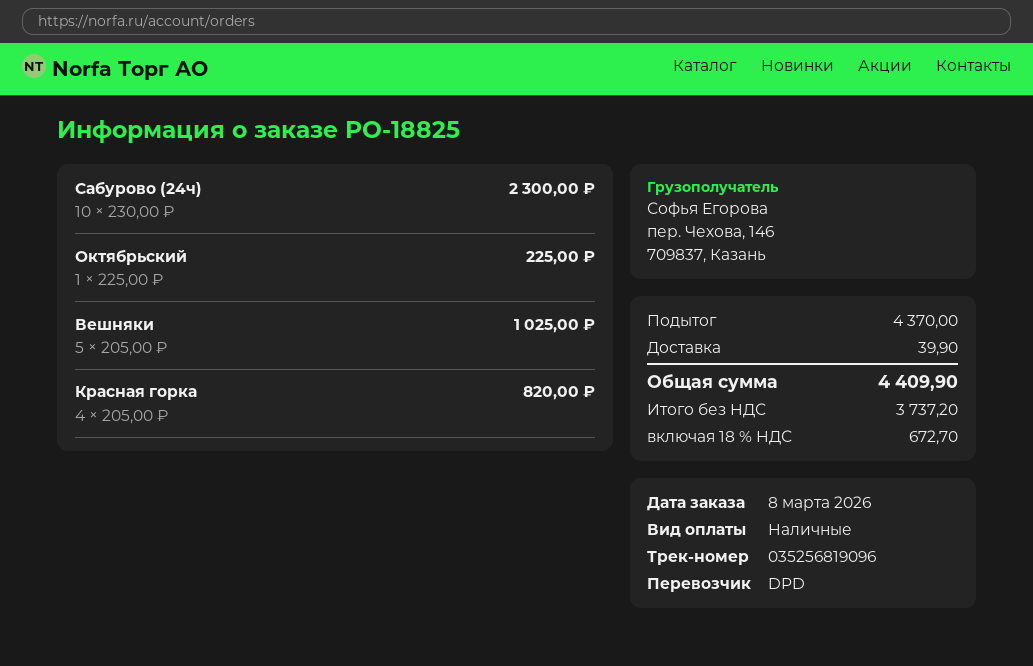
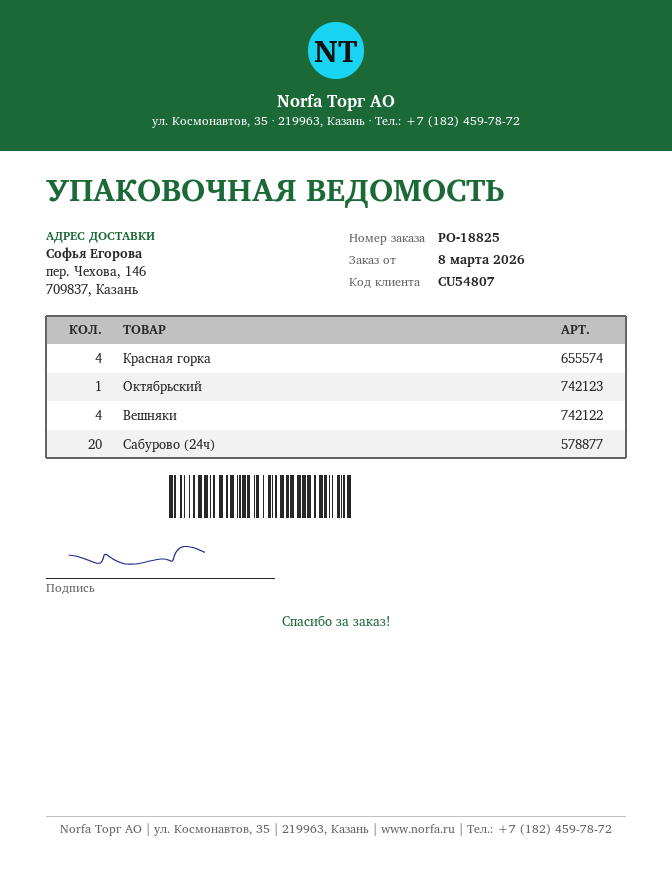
Сабурово (24ч): 10 -> 20
Вешняки: 5 -> 4

